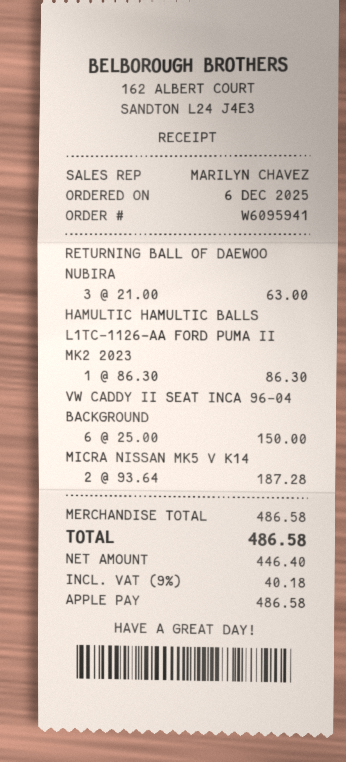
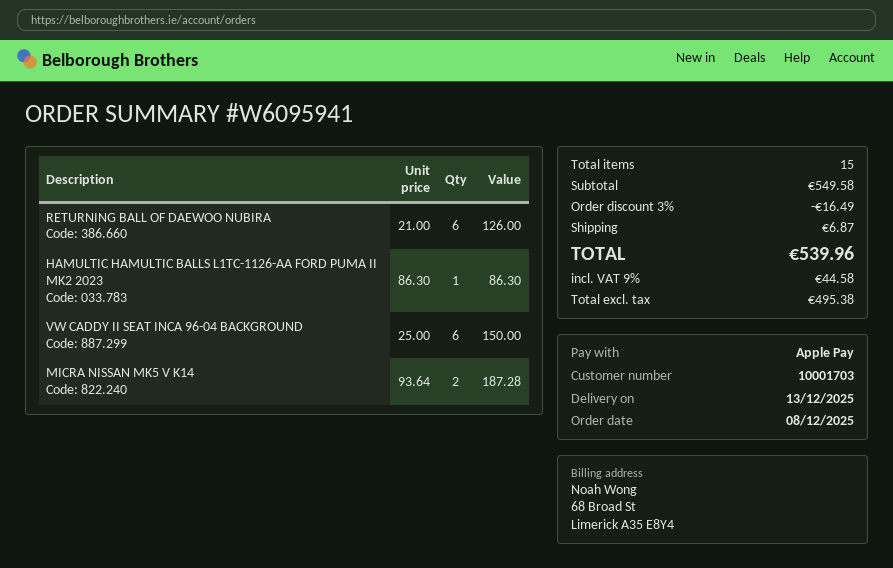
order date: 2025-12-06 -> 2025-12-08
RETURNING BALL OF DAEWOO NUBIRA: 3 x 21.00 = 63.00 -> 6 x 21.00 = 126.00
subtotal: 486.58 -> 549.58
discount: none -> 3% = 16.49
shipping: none -> 6.87
net: 446.40 -> 495.38
tax: 9% = 40.18 -> 9% = 44.58
total: 486.58 -> 539.96

